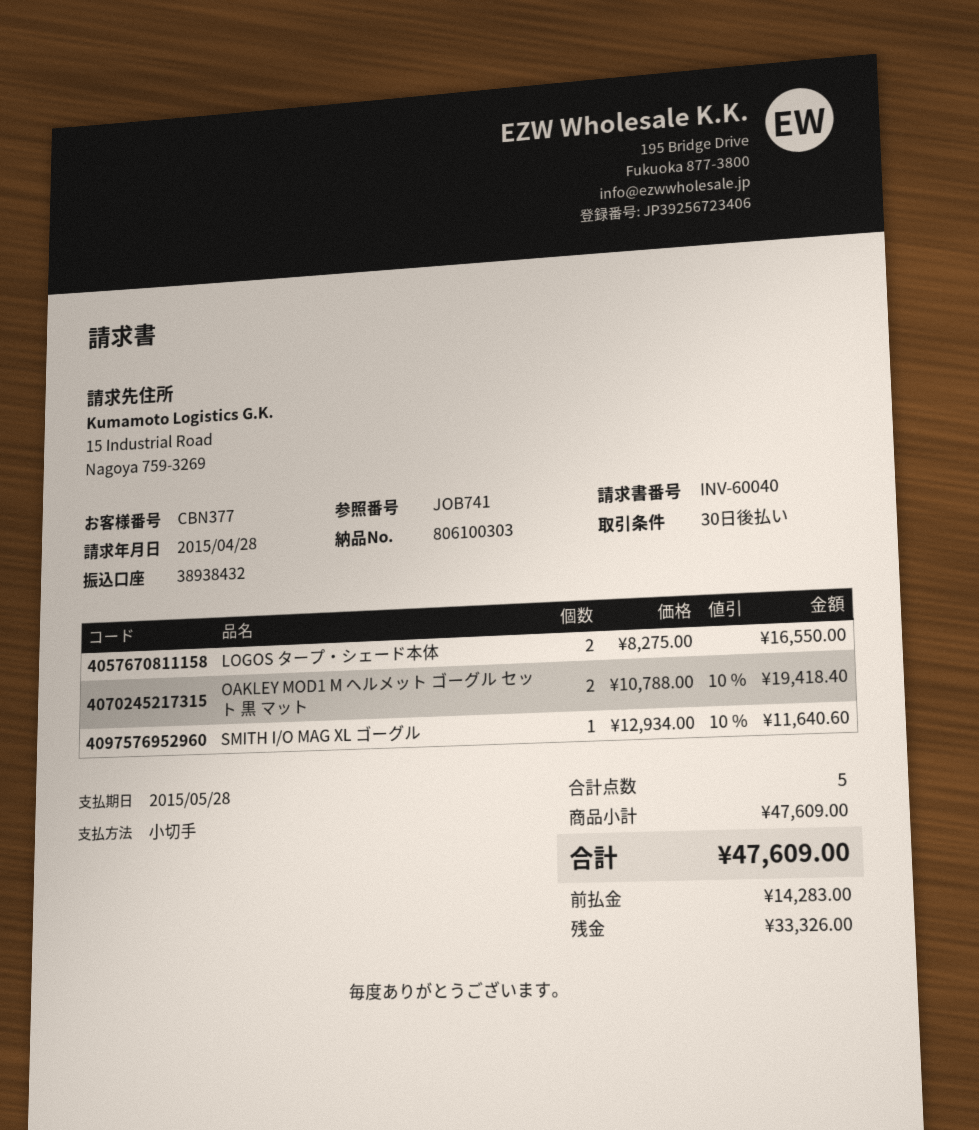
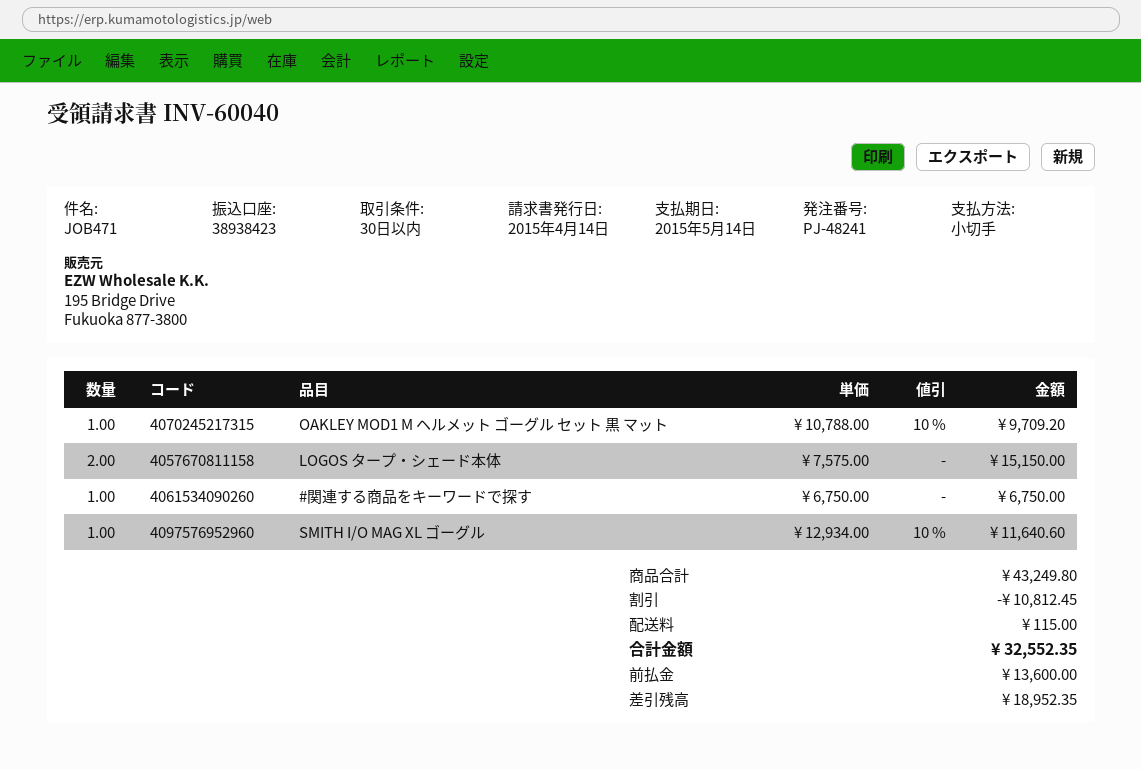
invoice date: 2015-04-28 -> 2015-04-14
due date: 2015-05-28 -> 2015-05-14
reference: JOB741 -> JOB471
bank account: 38938432 -> 38938423
LOGOS タープ・シェード本体: 2 x 8275.00 = 16550.00 -> 2 x 7575.00 = 15150.00
OAKLEY MOD1 M ヘルメット ゴーグル セット 黒 マット: 2 x 10788.00 - 10% = 19418.40 -> 1 x 10788.00 - 10% = 9709.20
#関連する商品をキーワードで探す: none -> 1 x 6750.00 = 6750.00
subtotal: 47609.00 -> 43249.80
discount: none -> 10812.45
shipping: none -> 115.00
total: 47609.00 -> 32552.35
deposit: 14283.00 -> 13600.00
balance: 33326.00 -> 18952.35

